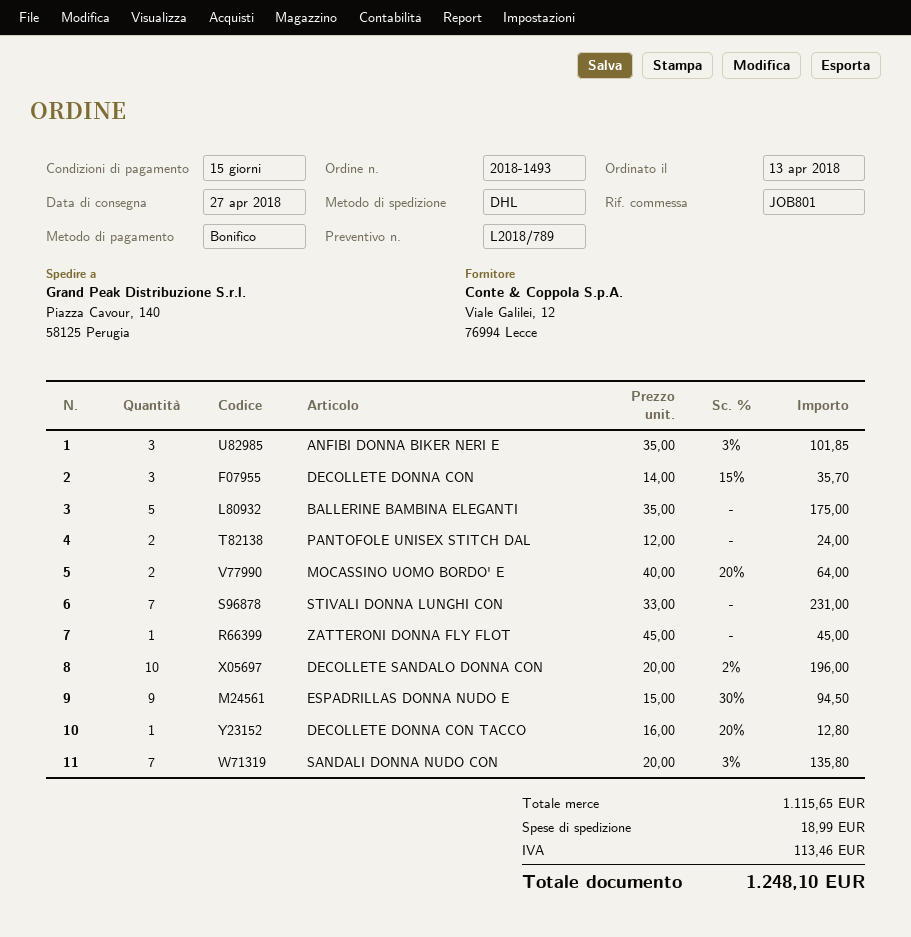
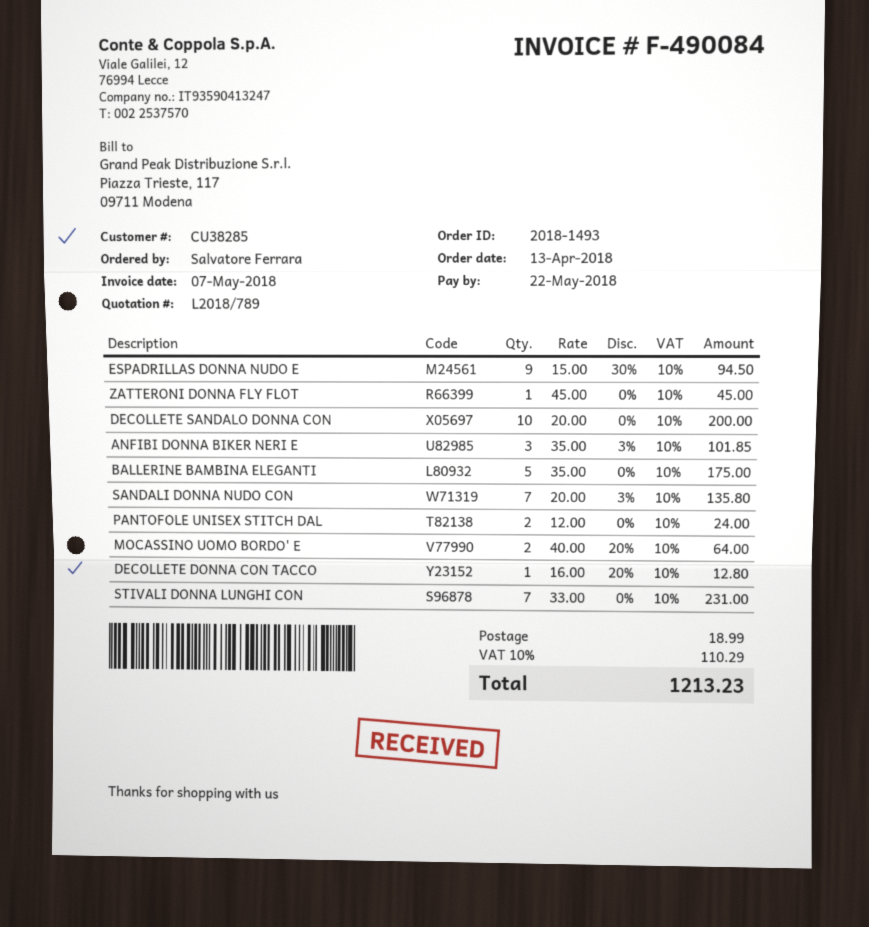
DECOLLETE DONNA CON: 3 x 14.00 - 15% = 35.70 -> none
DECOLLETE SANDALO DONNA CON: 10 x 20.00 - 2% = 196.00 -> 10 x 20.00 = 200.00
tax: 113.46 -> 110.29
total: 1248.10 -> 1213.23

